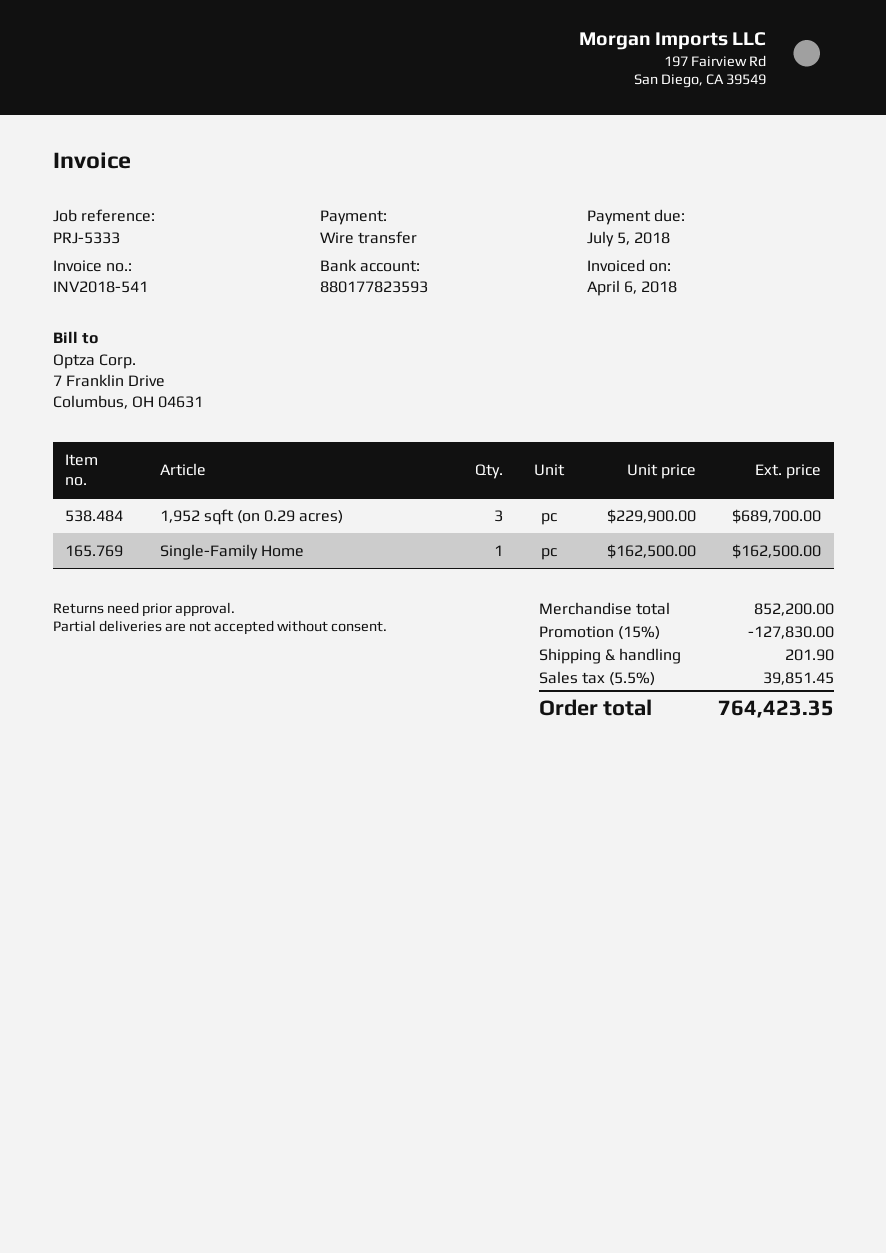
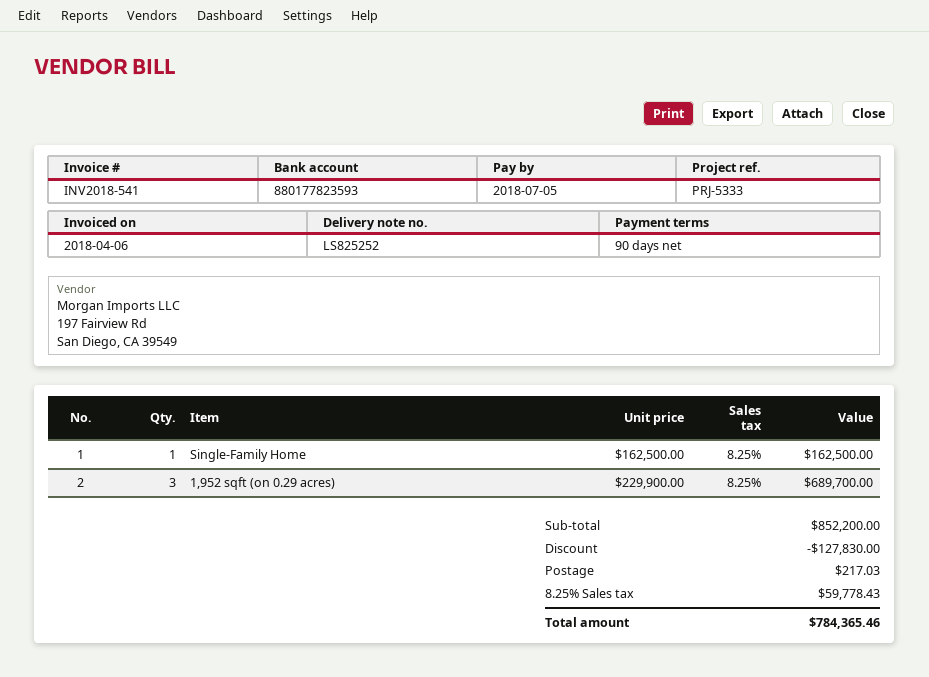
shipping: 201.90 -> 217.03
tax: 5.5% = 39851.45 -> 8.25% = 59778.43
total: 764423.35 -> 784365.46

